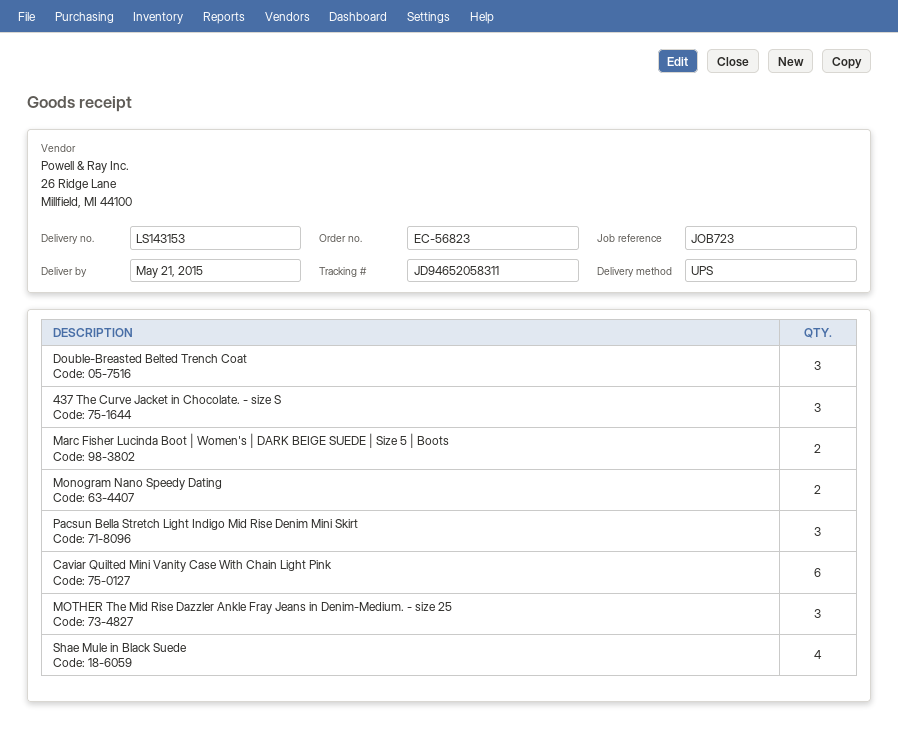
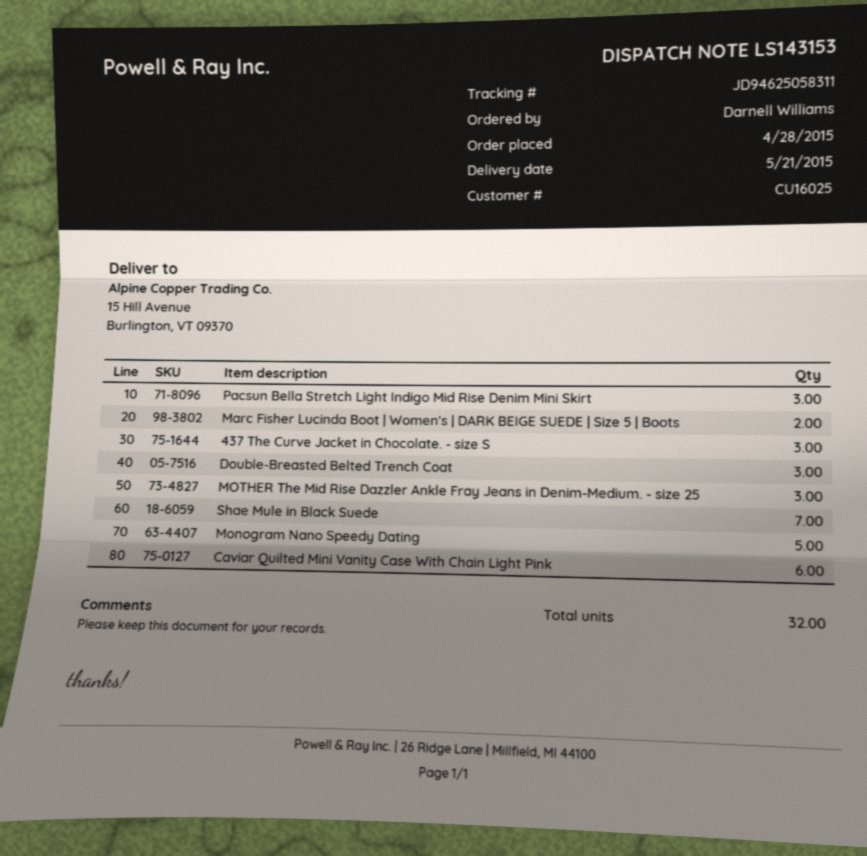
tracking number: JD94652058311 -> JD94625058311
Monogram Nano Speedy Dating: 2 -> 5
Shae Mule in Black Suede: 4 -> 7

